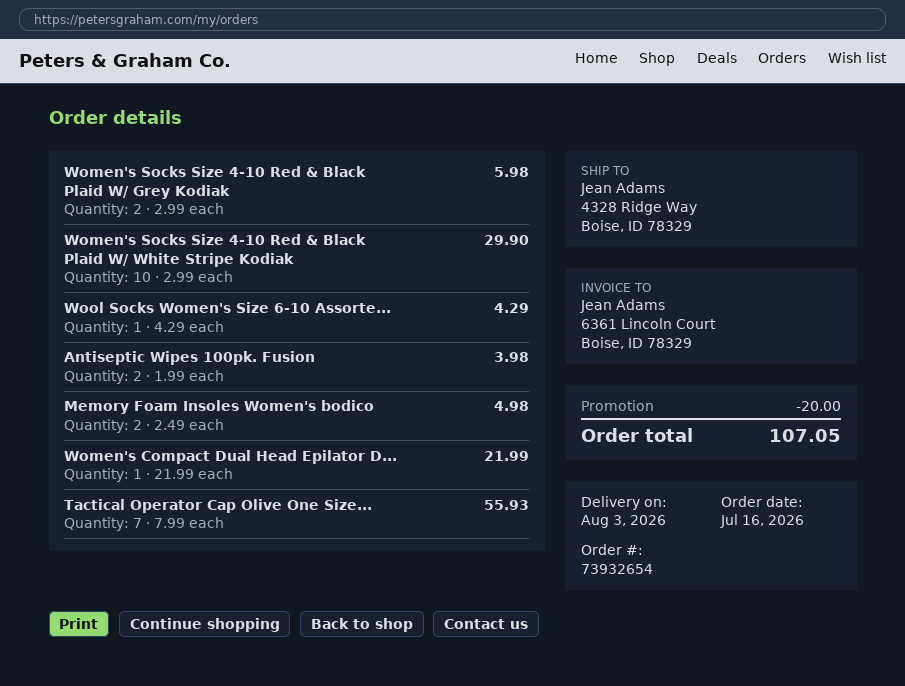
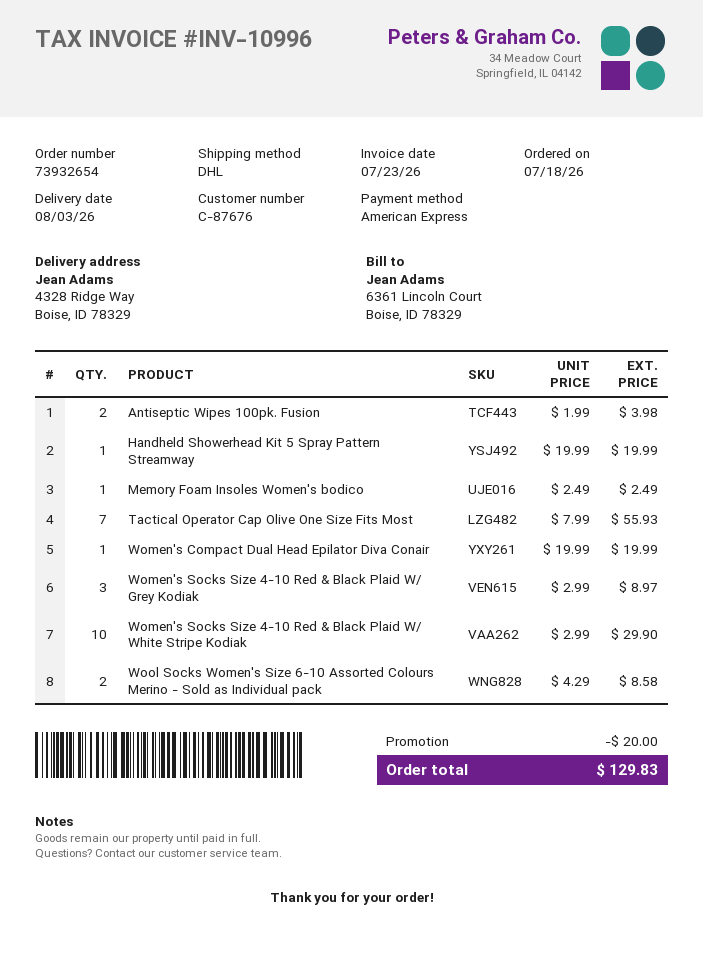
order date: 2026-07-16 -> 2026-07-18
Women's Socks Size 4-10 Red & Black Plaid W/ Grey Kodiak: 2 x 2.99 = 5.98 -> 3 x 2.99 = 8.97
Wool Socks Women's Size 6-10 Assorte...: 1 x 4.29 = 4.29 -> 2 x 4.29 = 8.58
Memory Foam Insoles Women's bodico: 2 x 2.49 = 4.98 -> 1 x 2.49 = 2.49
Women's Compact Dual Head Epilator D...: 1 x 21.99 = 21.99 -> 1 x 19.99 = 19.99
Handheld Showerhead Kit 5 Spray Pattern Streamway: none -> 1 x 19.99 = 19.99
total: 107.05 -> 129.83

